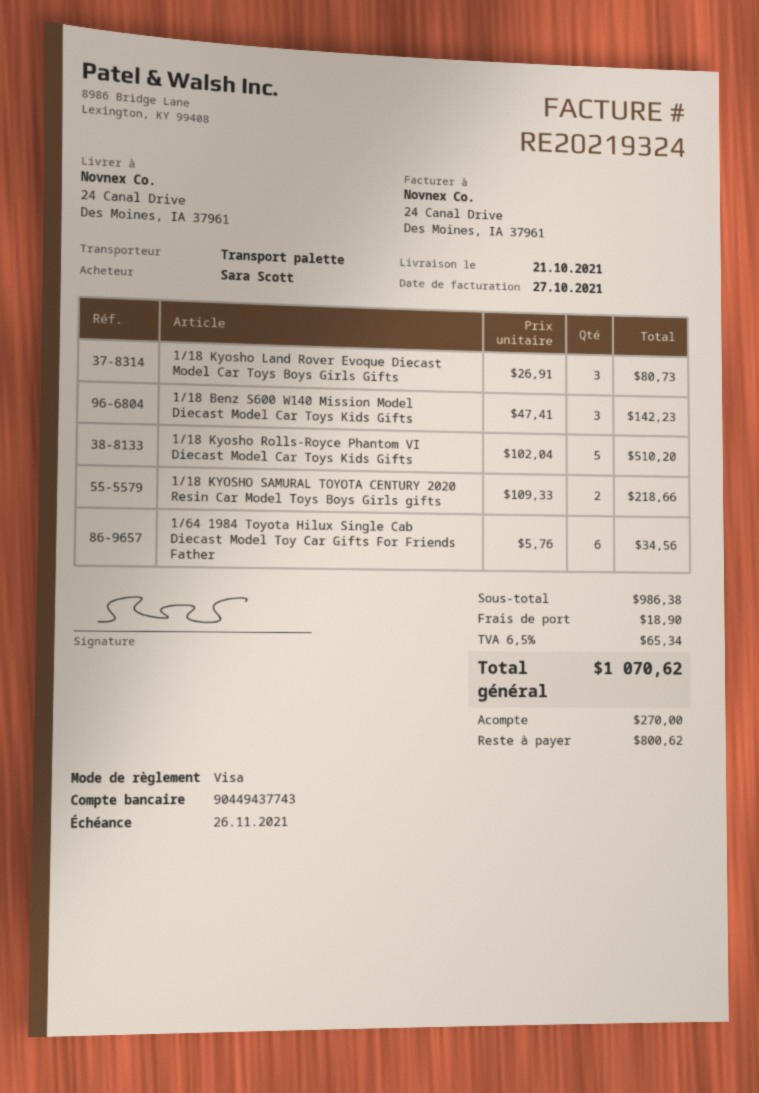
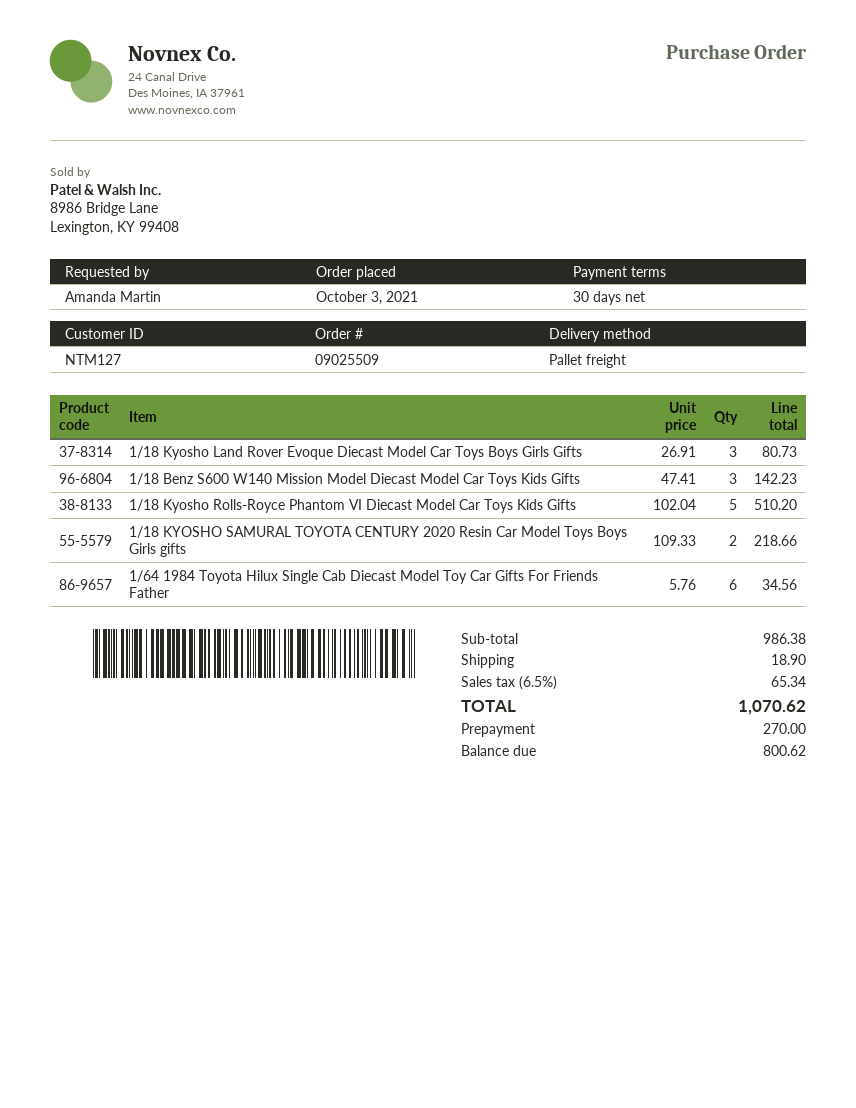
ordered by: Sara Scott -> Amanda Martin

